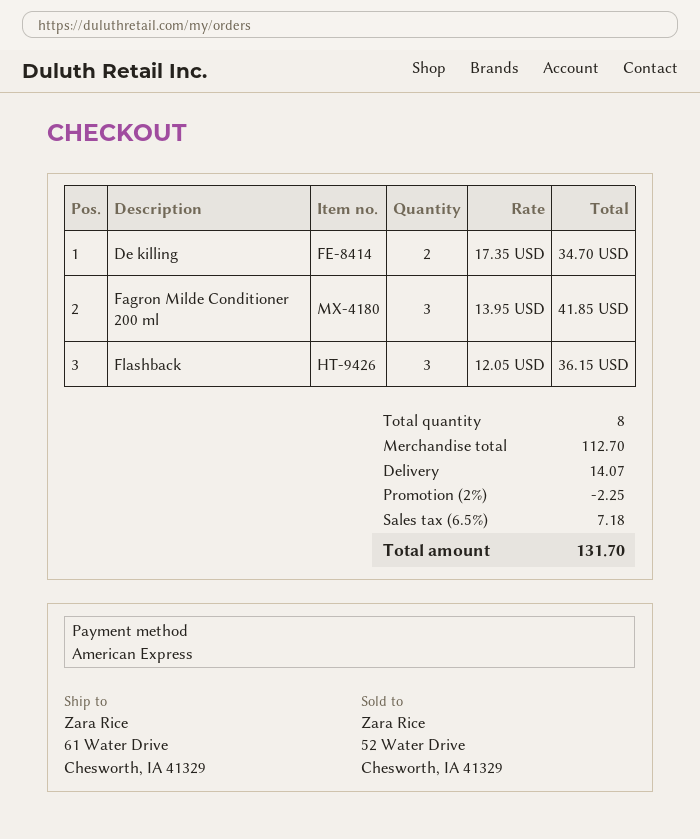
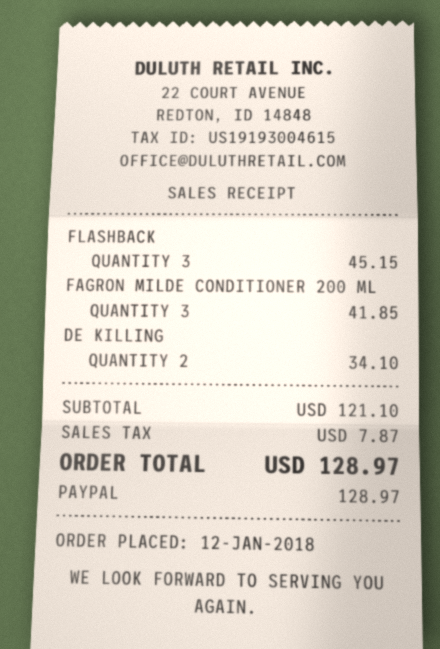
payment method: American Express -> PayPal
De killing: 2 for 34.70 -> 2 for 34.10
Flashback: 3 for 36.15 -> 3 for 45.15
subtotal: 112.70 -> 121.10
discount: 2% = 2.25 -> none
shipping: 14.07 -> none
tax: 7.18 -> 7.87
total: 131.70 -> 128.97

